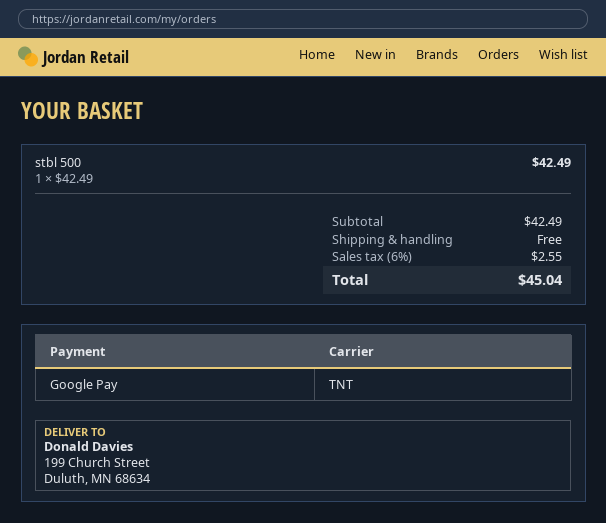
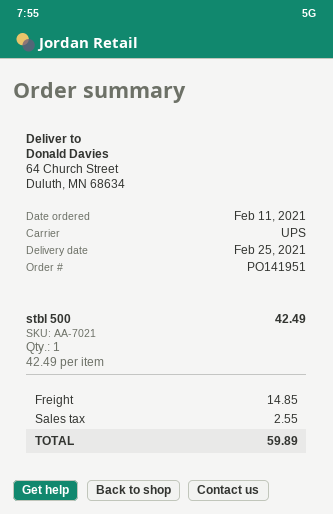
shipping method: TNT -> UPS
ship to: 199 Church Street, Duluth, MN 68634 -> 64 Church Street, Duluth, MN 68634
shipping: 0.00 -> 14.85
total: 45.04 -> 59.89

